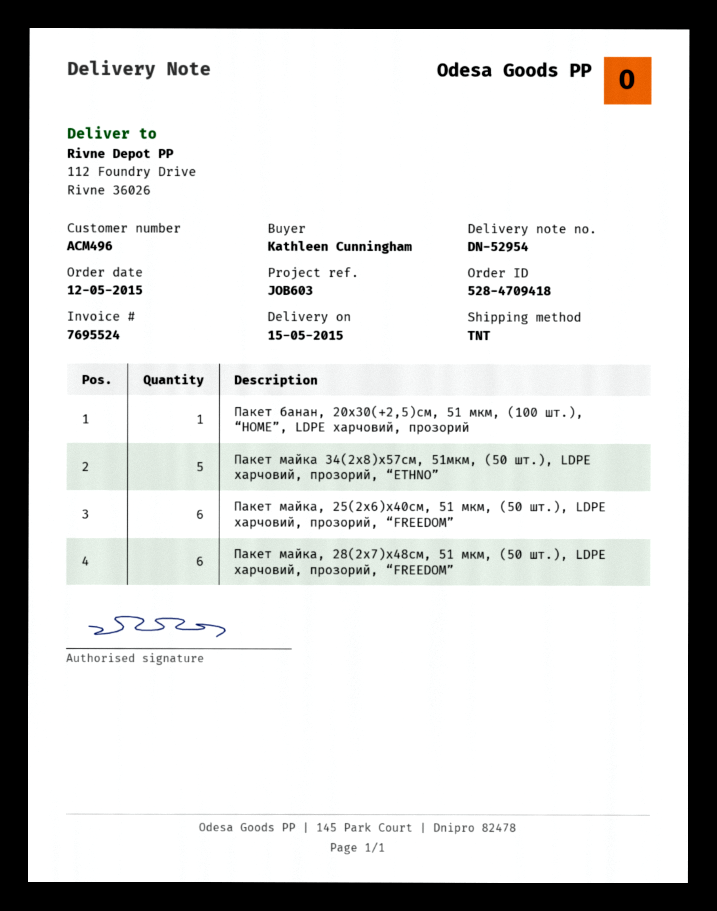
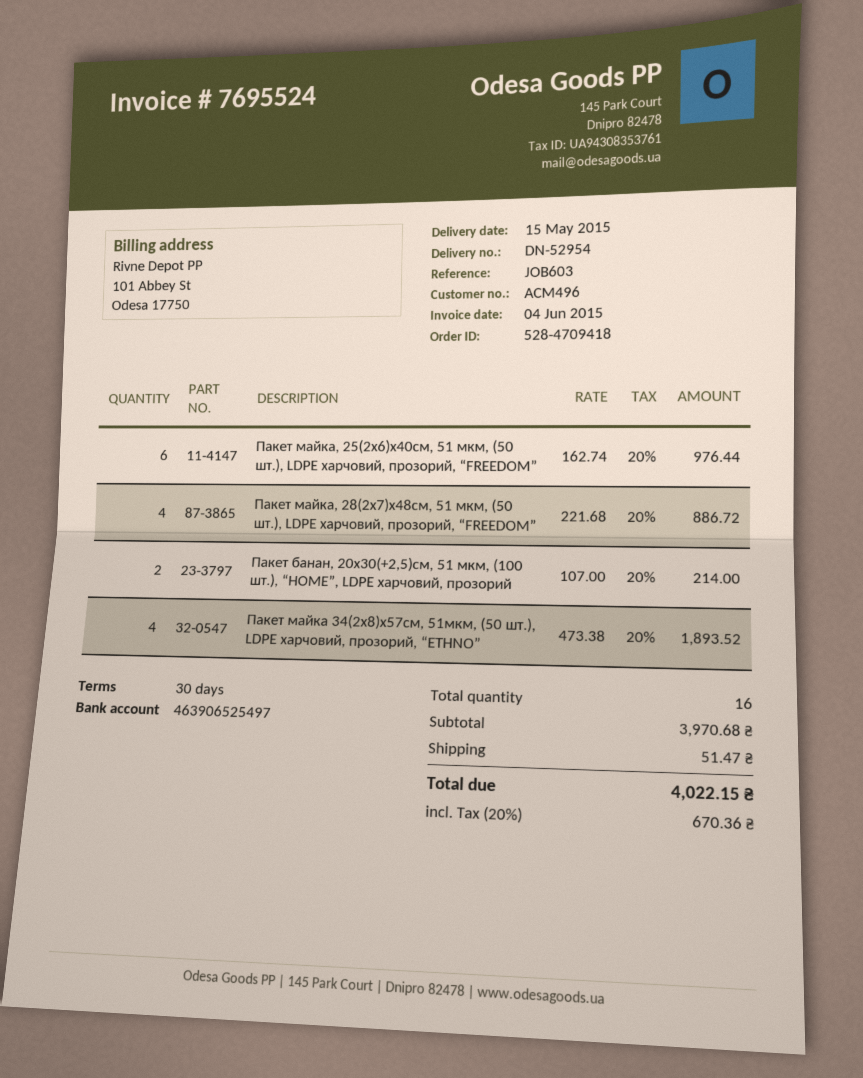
Пакет банан, 20х30(+2,5)см, 51 мкм, (100 шт.), “HOME”, LDPE харчовий, прозорий: 1 -> 2
Пакет майка 34(2х8)х57см, 51мкм, (50 шт.), LDPE харчовий, прозорий, “ETHNO”: 5 -> 4
Пакет майка, 28(2х7)х48см, 51 мкм, (50 шт.), LDPE харчовий, прозорий, “FREEDOM”: 6 -> 4

